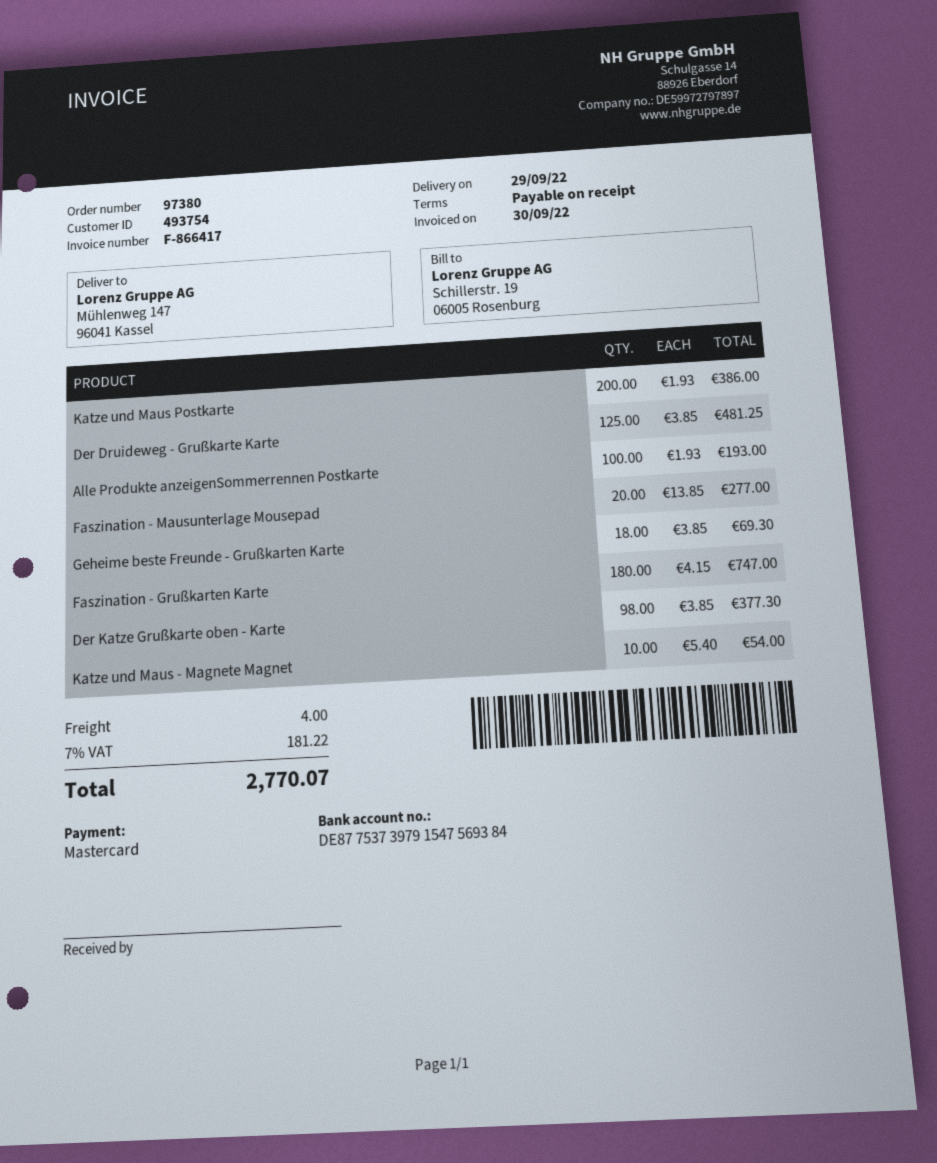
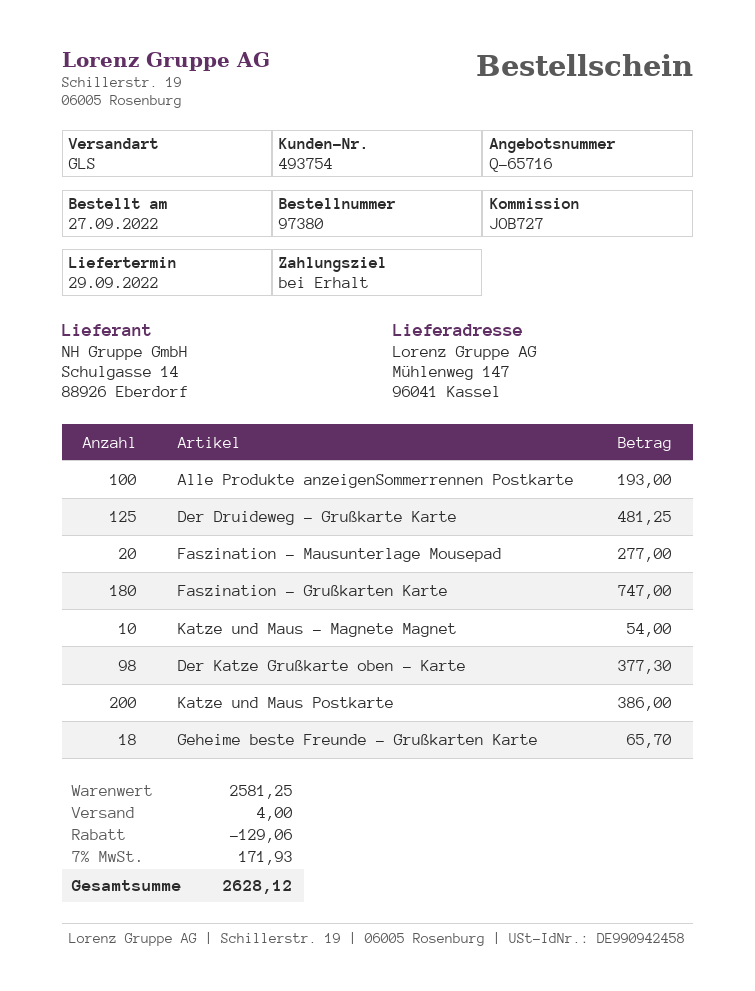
Geheime beste Freunde - Grußkarten Karte: 18 for 69.30 -> 18 for 65.70
discount: none -> 129.06
tax: 7% = 181.22 -> 7% = 171.93
total: 2770.07 -> 2628.12

